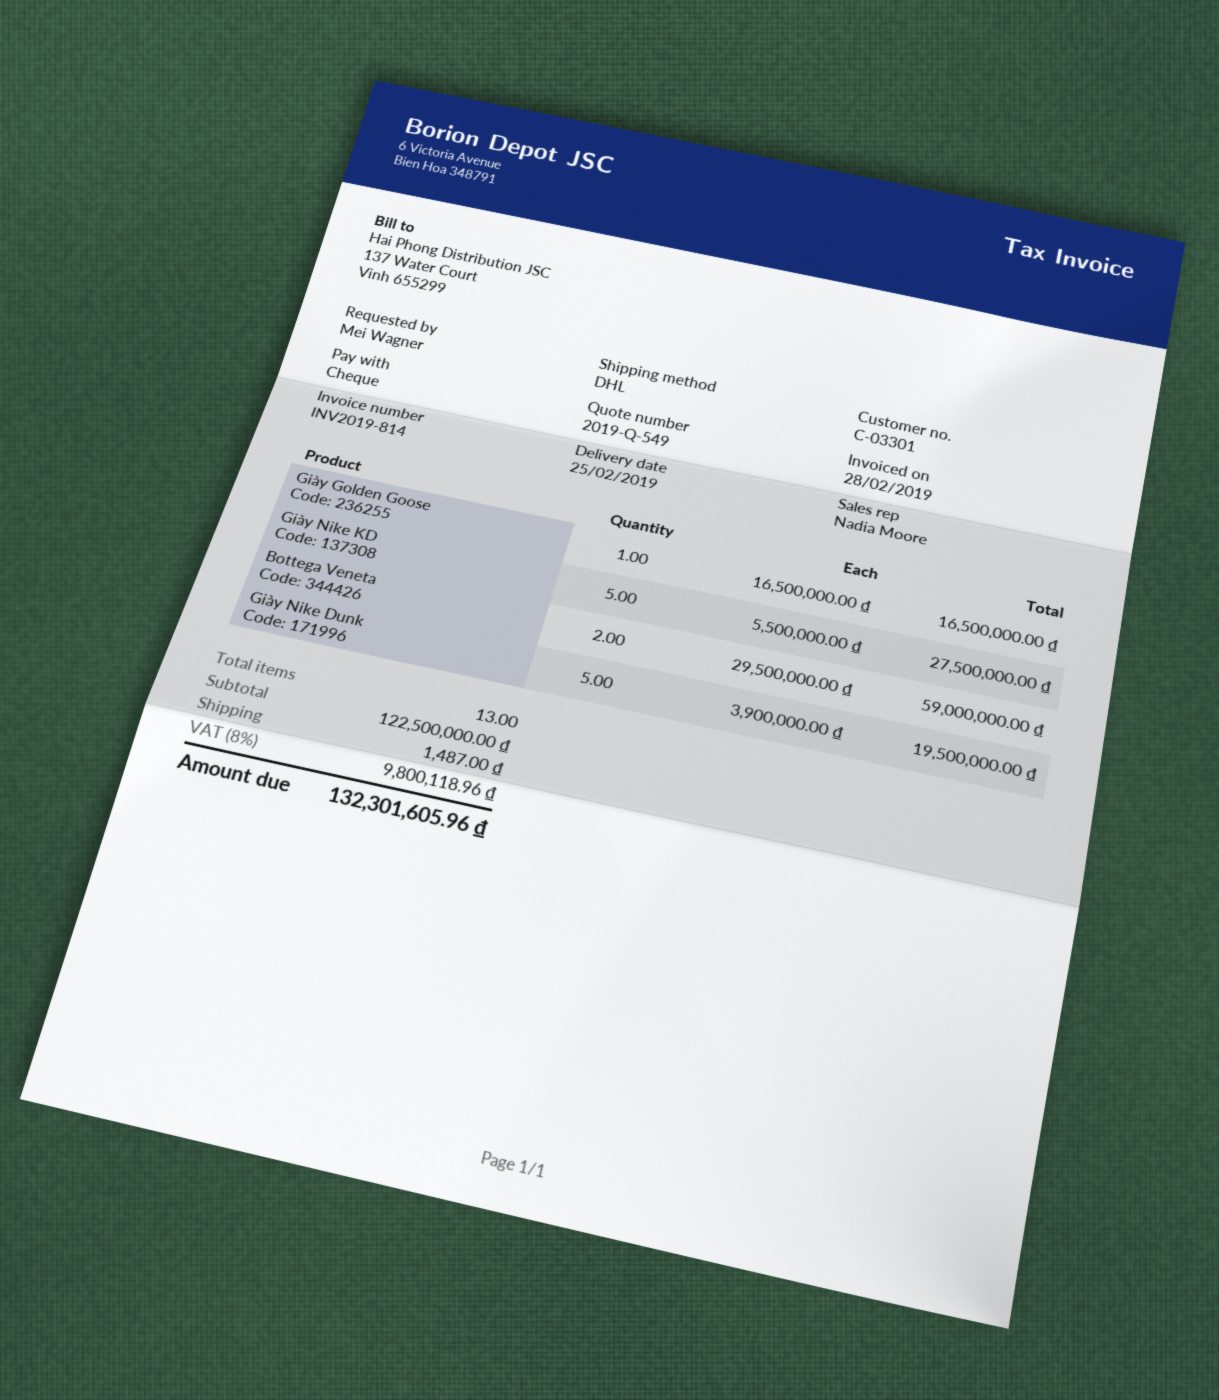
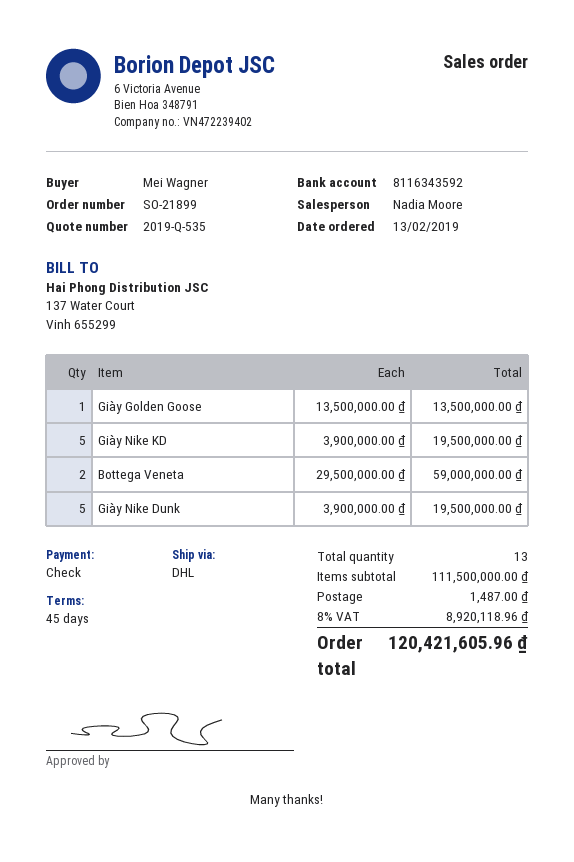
quote number: 2019-Q-549 -> 2019-Q-535
Giày Golden Goose: 1 x 16500000.00 = 16500000.00 -> 1 x 13500000.00 = 13500000.00
Giày Nike KD: 5 x 5500000.00 = 27500000.00 -> 5 x 3900000.00 = 19500000.00
subtotal: 122500000.00 -> 111500000.00
tax: 8% = 9800118.96 -> 8% = 8920118.96
total: 132301605.96 -> 120421605.96

